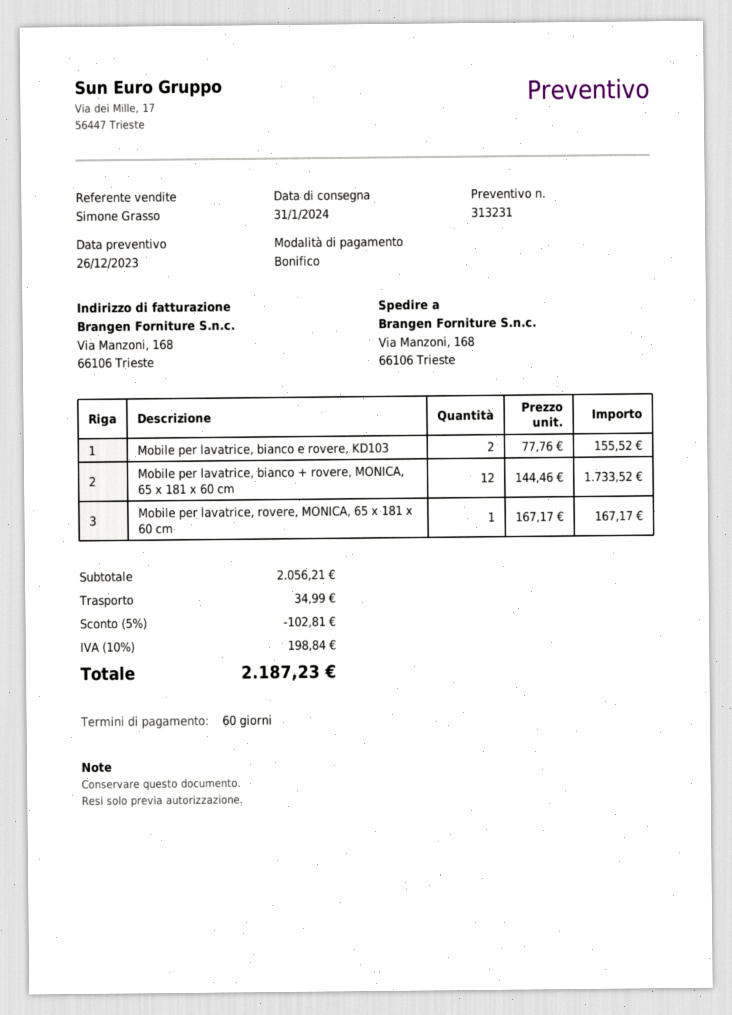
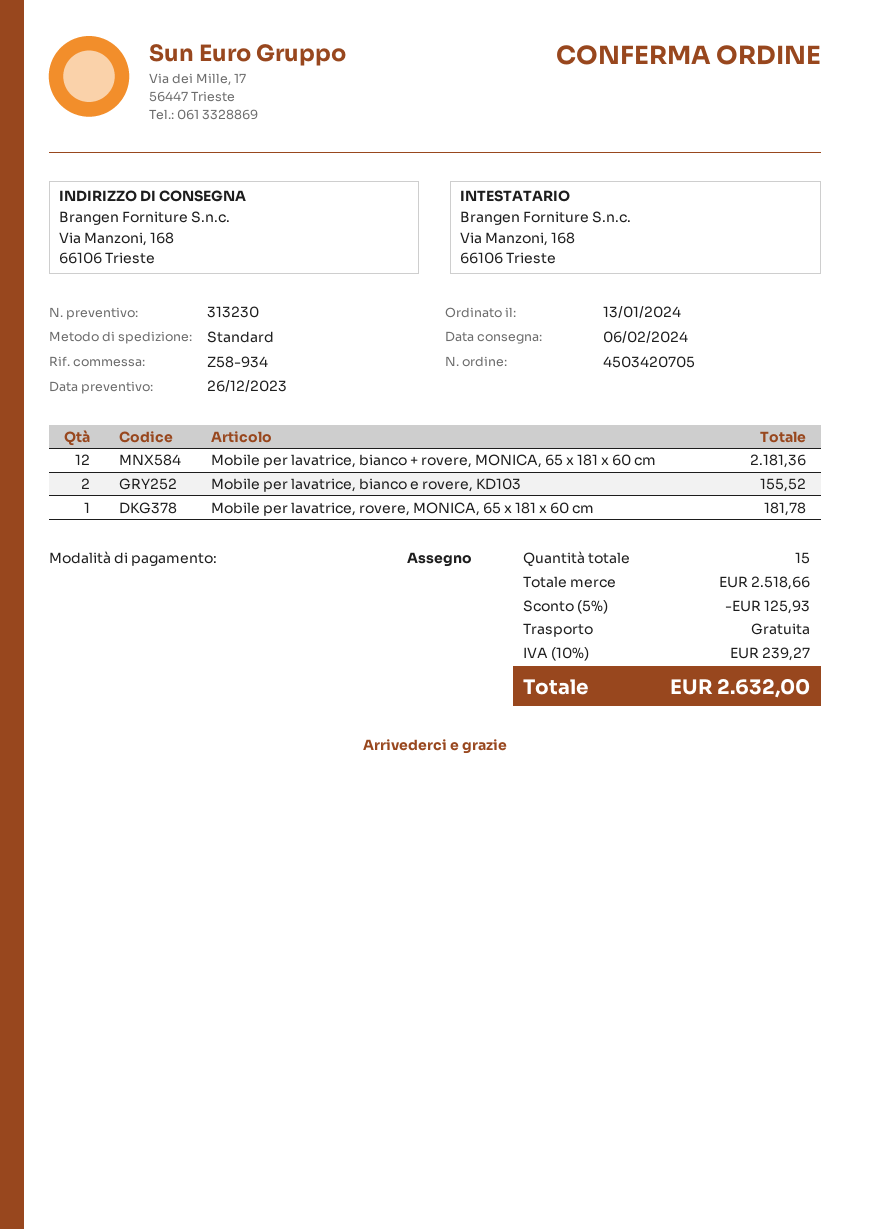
quote number: 313231 -> 313230
delivery date: 2024-01-31 -> 2024-02-06
payment method: bank transfer -> cheque
Mobile per lavatrice, bianco + rovere, MONICA, 65 x 181 x 60 cm: 12 for 1733.52 -> 12 for 2181.36
Mobile per lavatrice, rovere, MONICA, 65 x 181 x 60 cm: 1 for 167.17 -> 1 for 181.78
subtotal: 2056.21 -> 2518.66
discount: 5% = 102.81 -> 5% = 125.93
shipping: 34.99 -> 0.00
tax: 10% = 198.84 -> 10% = 239.27
total: 2187.23 -> 2632.00

